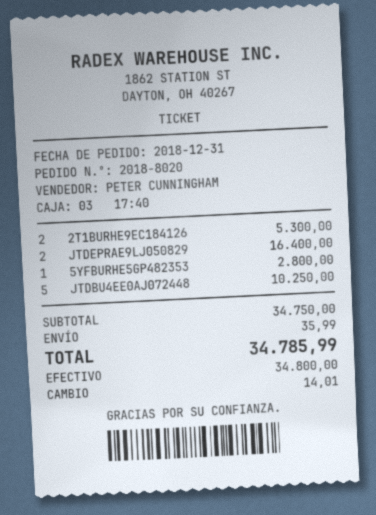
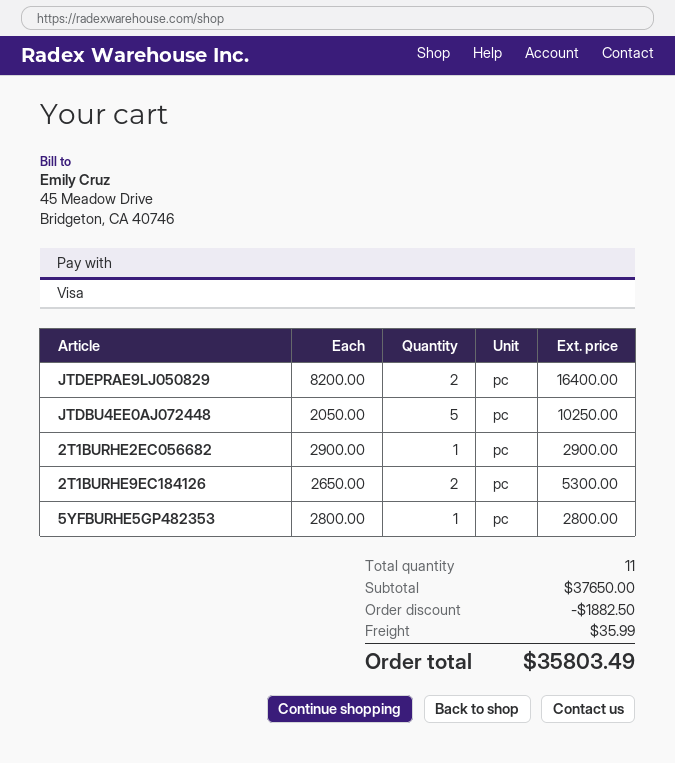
payment method: cash -> Visa
2T1BURHE2EC056682: none -> 1 for 2900.00
subtotal: 34750.00 -> 37650.00
discount: none -> 1882.50
total: 34785.99 -> 35803.49

